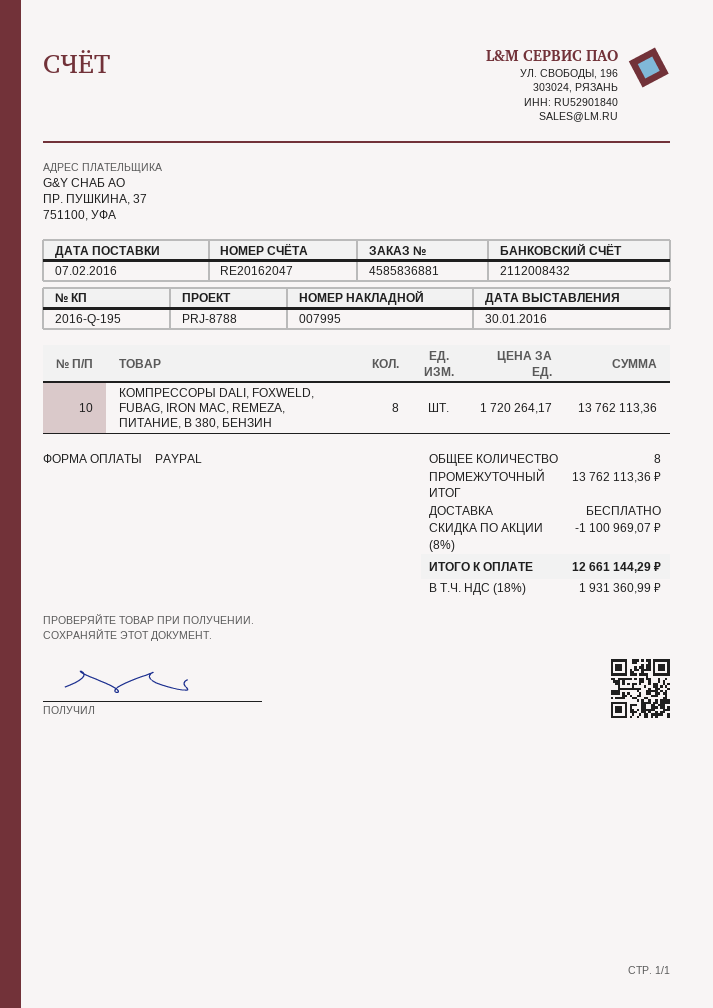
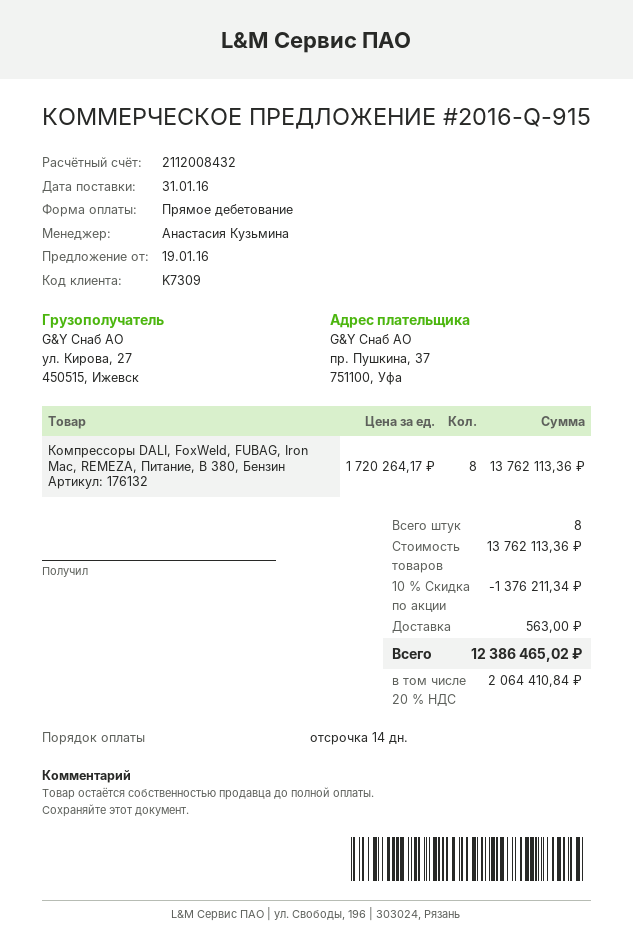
quote number: 2016-Q-195 -> 2016-Q-915
delivery date: 2016-02-07 -> 2016-01-31
payment method: PayPal -> direct debit
discount: 8% = 1100969.07 -> 10% = 1376211.34
shipping: 0.00 -> 563.00
tax: 18% = 1931360.99 -> 20% = 2064410.84
total: 12661144.29 -> 12386465.02

